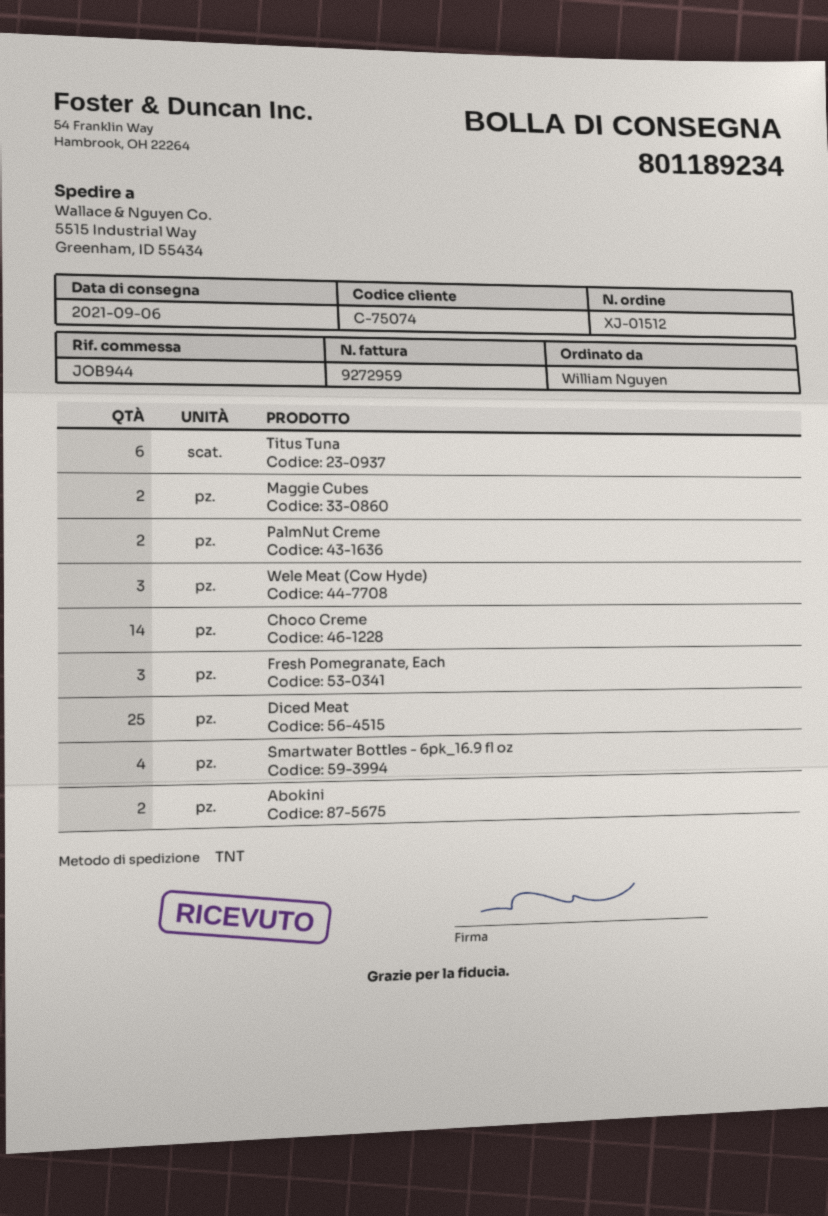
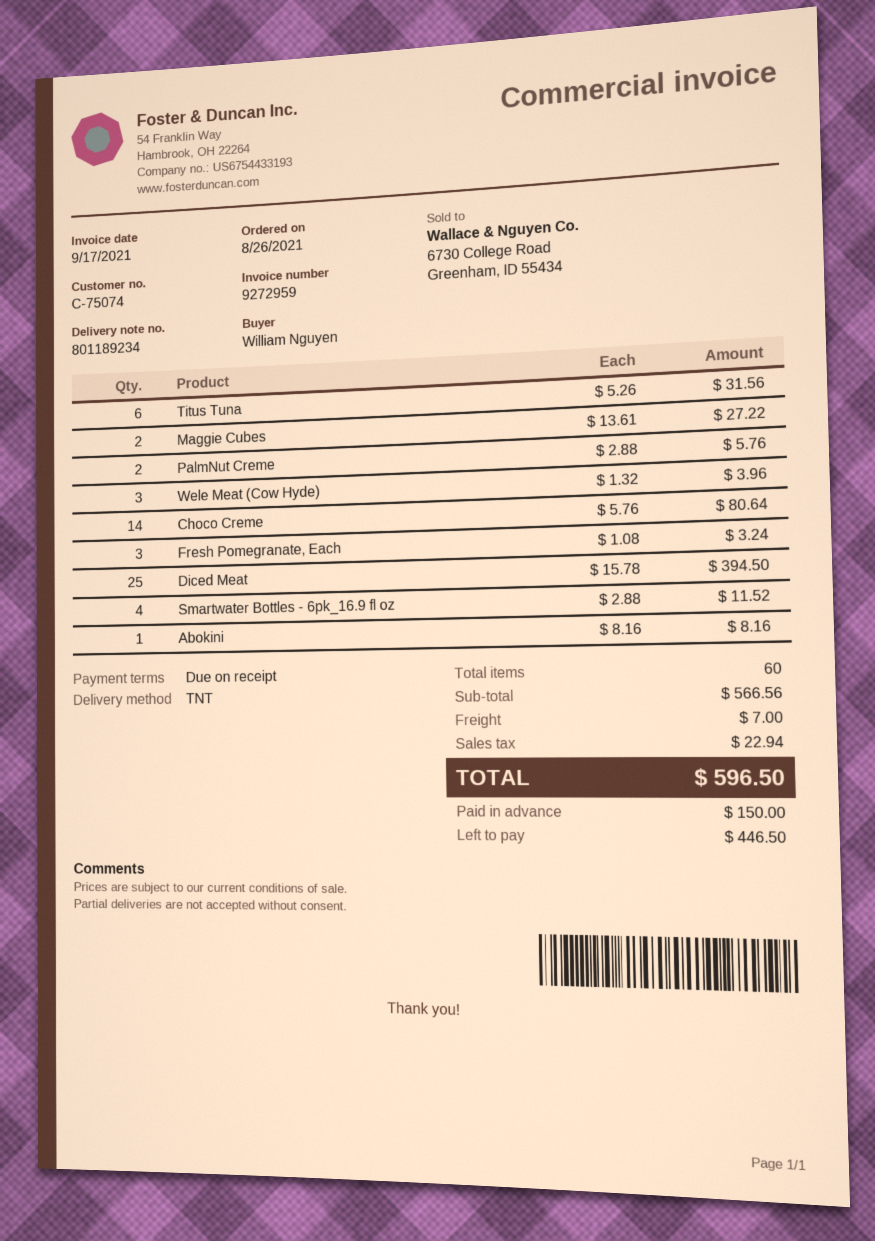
Abokini: 2 -> 1

